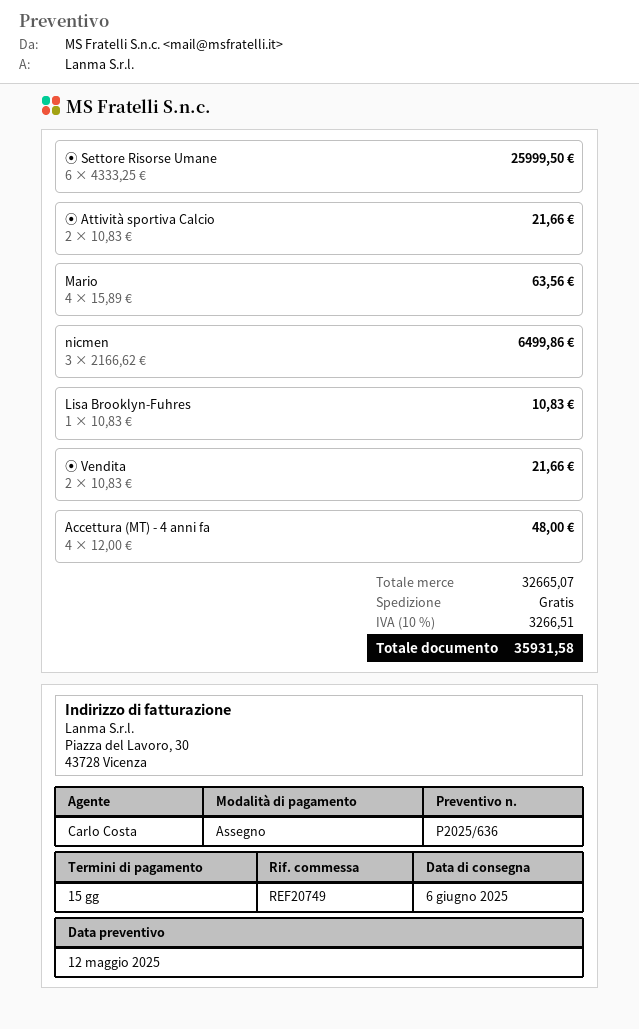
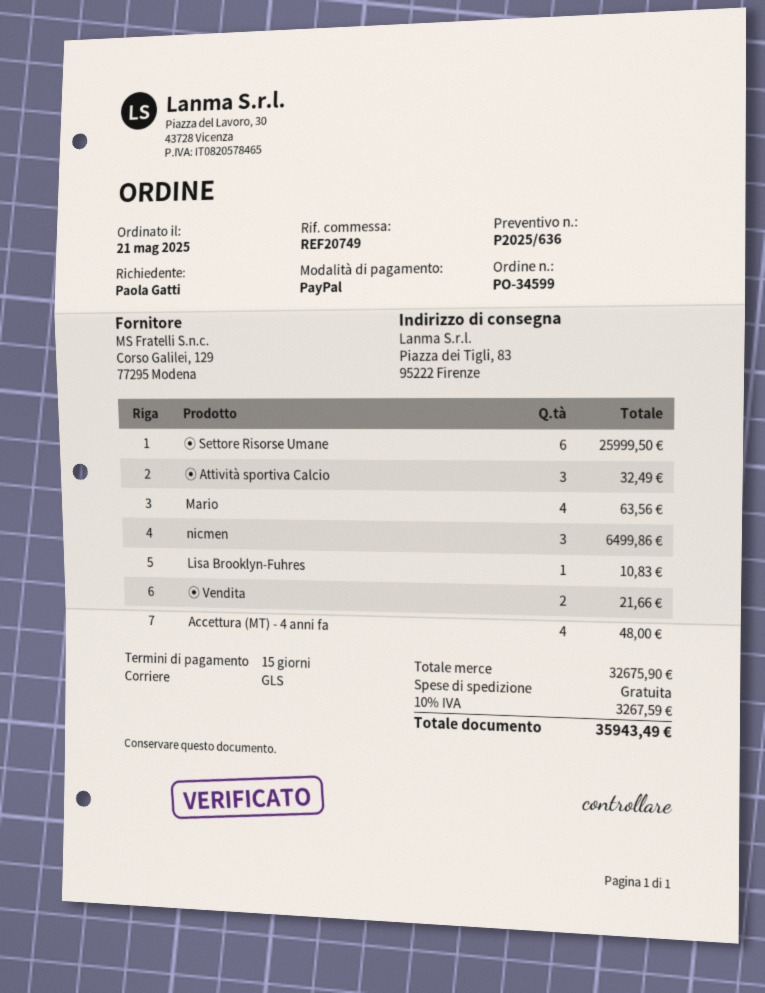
payment method: cheque -> PayPal
⦿ Attività sportiva Calcio: 2 for 21.66 -> 3 for 32.49
subtotal: 32665.07 -> 32675.90
tax: 10% = 3266.51 -> 10% = 3267.59
total: 35931.58 -> 35943.49

